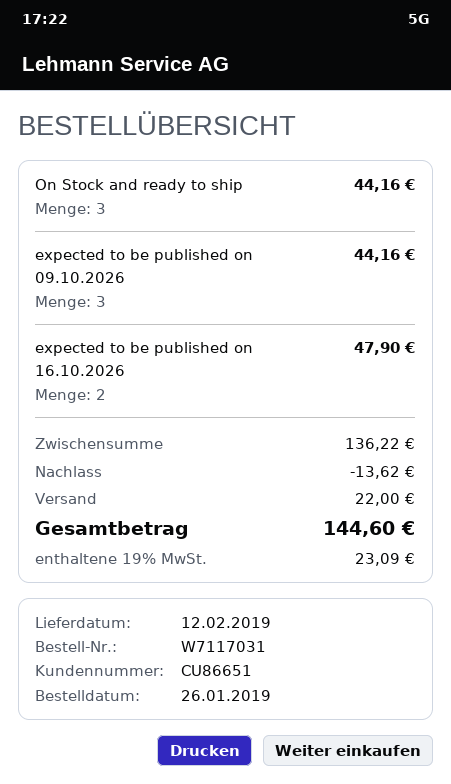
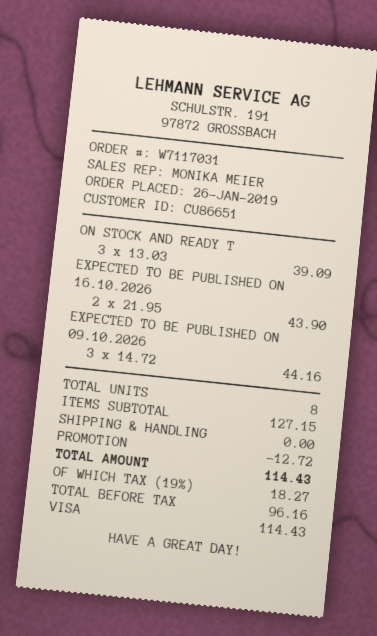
On Stock and ready to ship: 3 for 44.16 -> 3 for 39.09
expected to be published on 16.10.2026: 2 for 47.90 -> 2 for 43.90
subtotal: 136.22 -> 127.15
discount: 13.62 -> 12.72
shipping: 22.00 -> 0.00
tax: 19% = 23.09 -> 19% = 18.27
total: 144.60 -> 114.43

